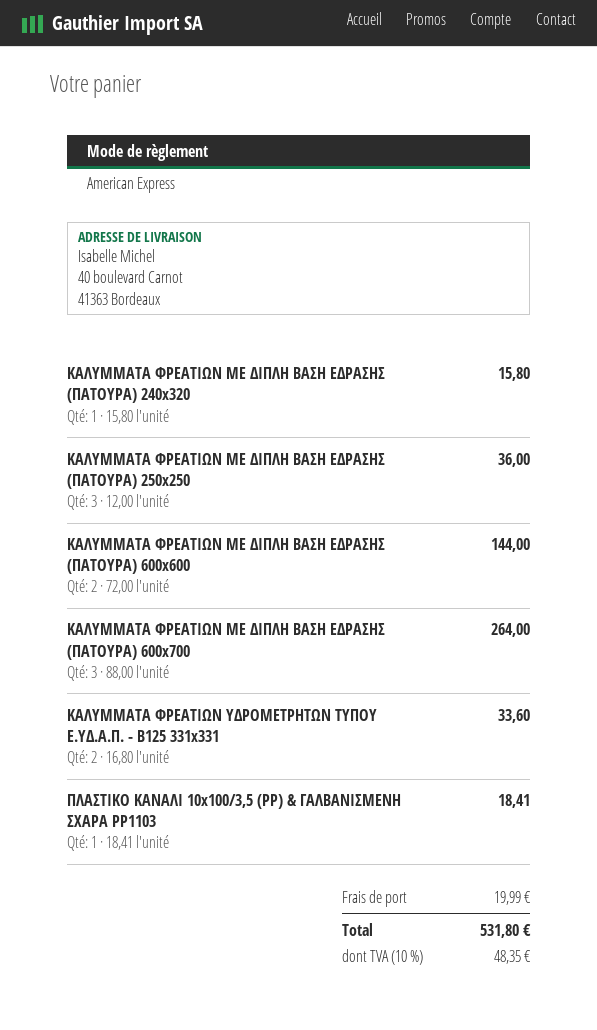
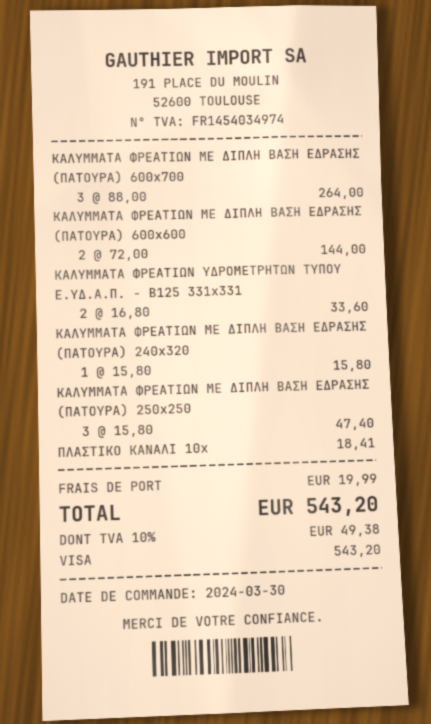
payment method: American Express -> Visa
ΚΑΛΥΜΜΑΤΑ ΦΡΕΑΤΙΩΝ ΜΕ ΔΙΠΛΗ ΒΑΣΗ ΕΔΡΑΣΗΣ (ΠΑΤΟΥΡΑ) 250x250: 3 x 12.00 = 36.00 -> 3 x 15.80 = 47.40
tax: 10% = 48.35 -> 10% = 49.38
total: 531.80 -> 543.20

